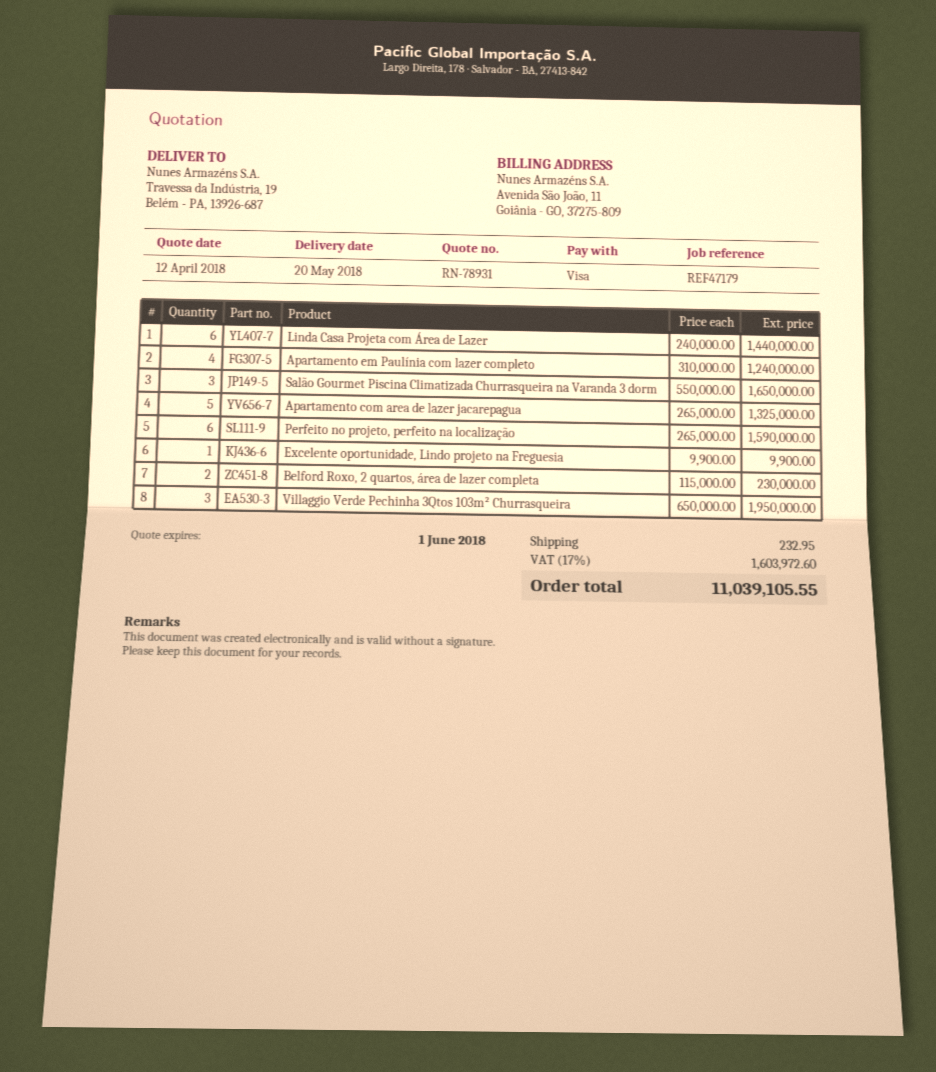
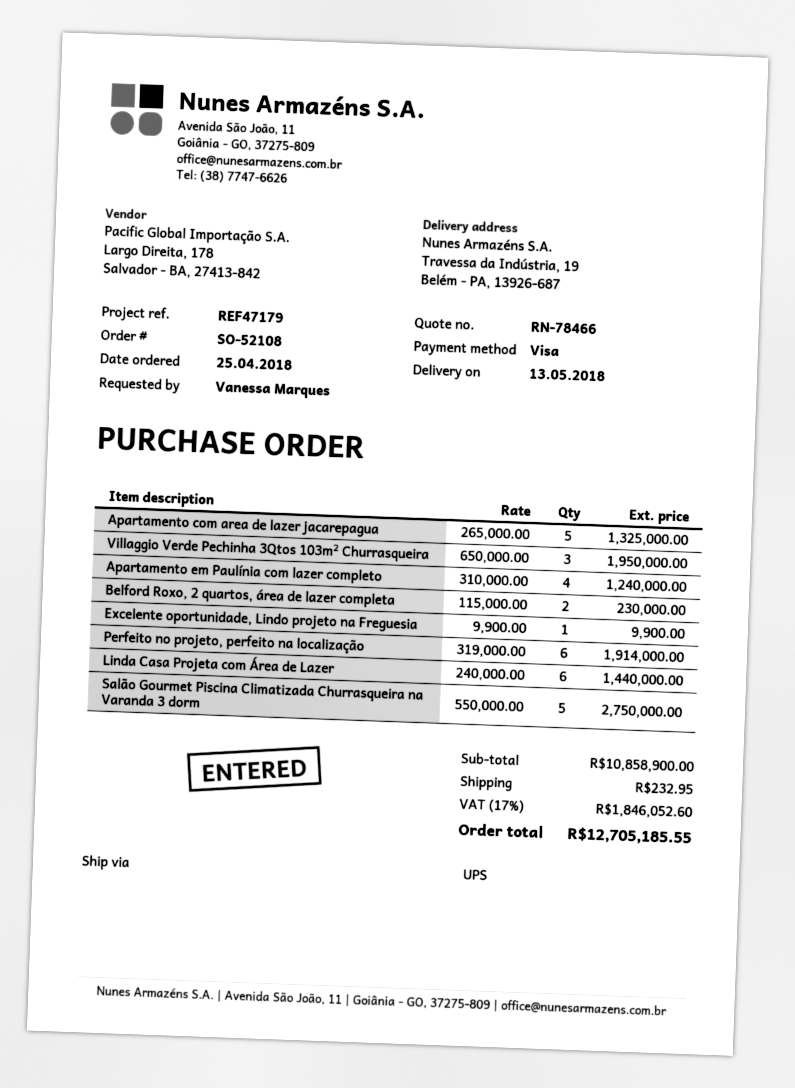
quote number: RN-78931 -> RN-78466
delivery date: 2018-05-20 -> 2018-05-13
Salão Gourmet Piscina Climatizada Churrasqueira na Varanda 3 dorm: 3 x 550000.00 = 1650000.00 -> 5 x 550000.00 = 2750000.00
Perfeito no projeto, perfeito na localização: 6 x 265000.00 = 1590000.00 -> 6 x 319000.00 = 1914000.00
tax: 17% = 1603972.60 -> 17% = 1846052.60
total: 11039105.55 -> 12705185.55

